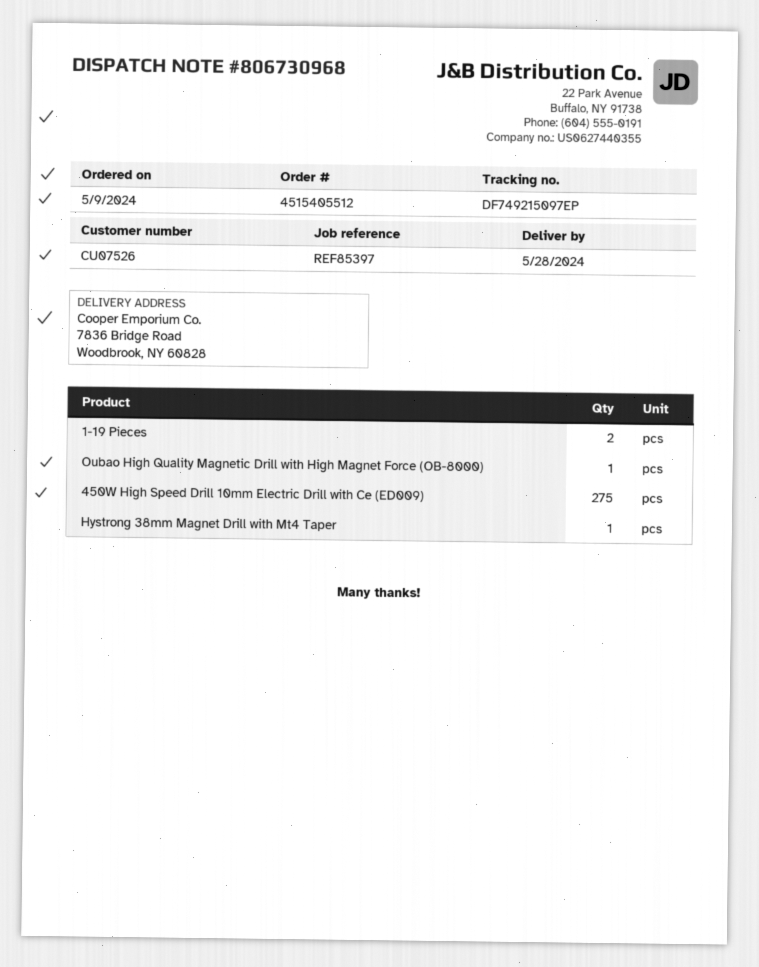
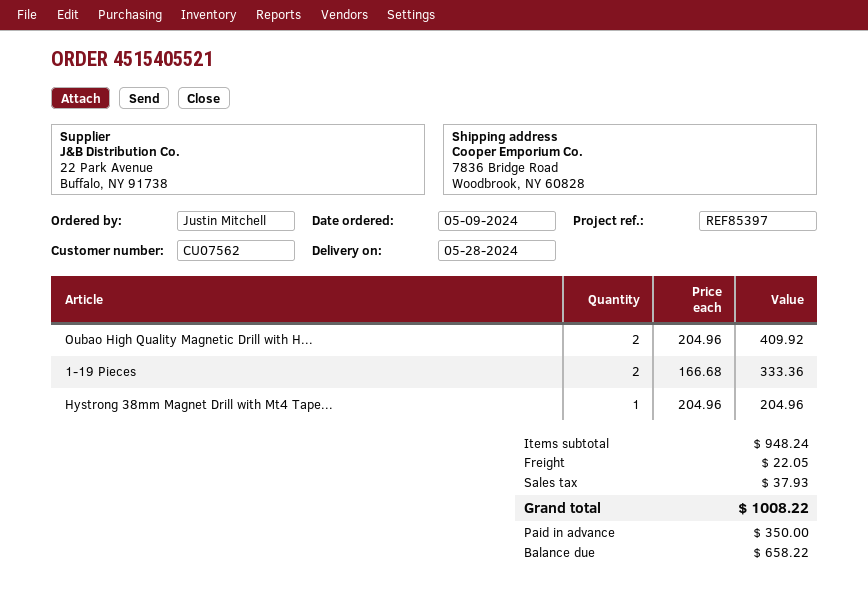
order number: 4515405512 -> 4515405521
customer number: CU07526 -> CU07562
Oubao High Quality Magnetic Drill with High Magnet Force (OB-8000): 1 -> 2
450W High Speed Drill 10mm Electric Drill with Ce (ED009): 275 -> none

